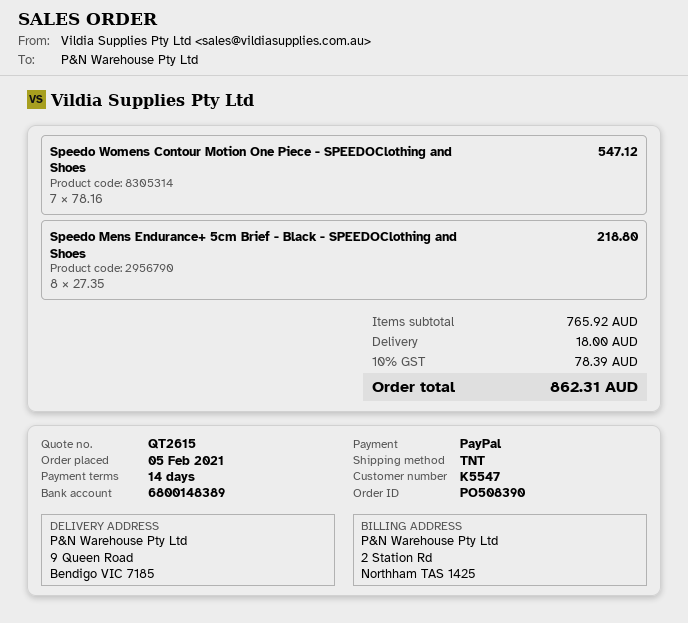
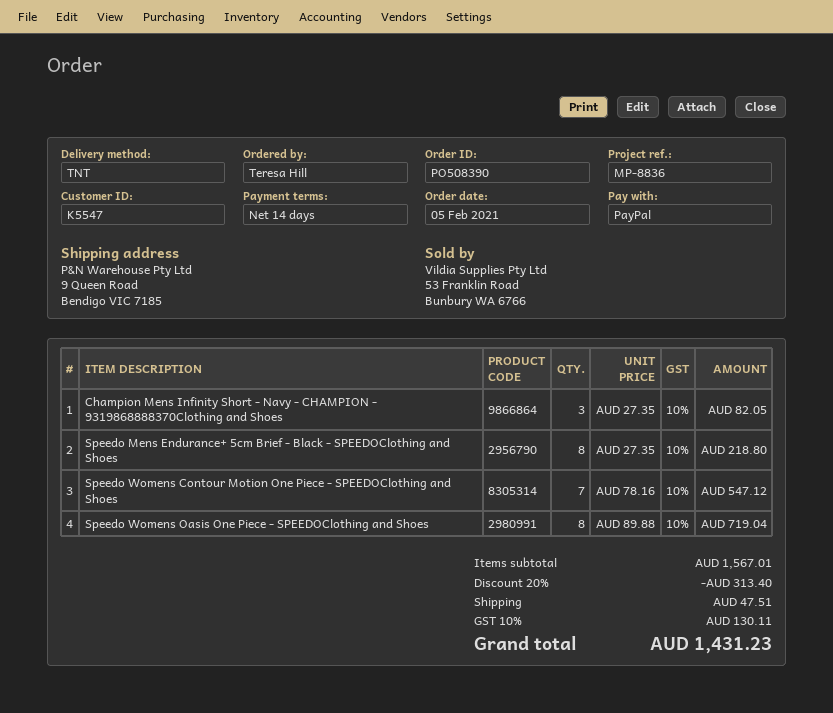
Champion Mens Infinity Short - Navy - CHAMPION - 9319868888370Clothing and Shoes: none -> 3 x 27.35 = 82.05
Speedo Womens Oasis One Piece - SPEEDOClothing and Shoes: none -> 8 x 89.88 = 719.04
subtotal: 765.92 -> 1567.01
discount: none -> 20% = 313.40
shipping: 18.00 -> 47.51
tax: 10% = 78.39 -> 10% = 130.11
total: 862.31 -> 1431.23

